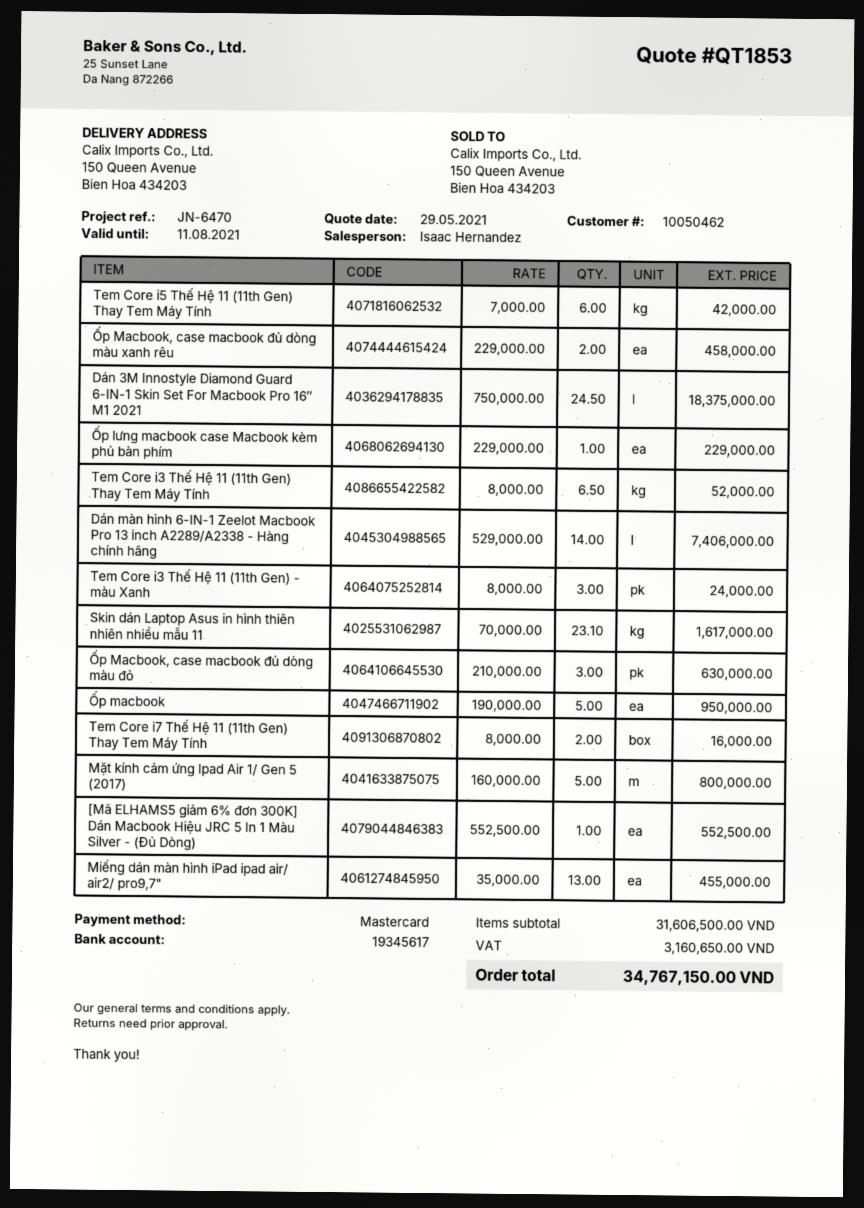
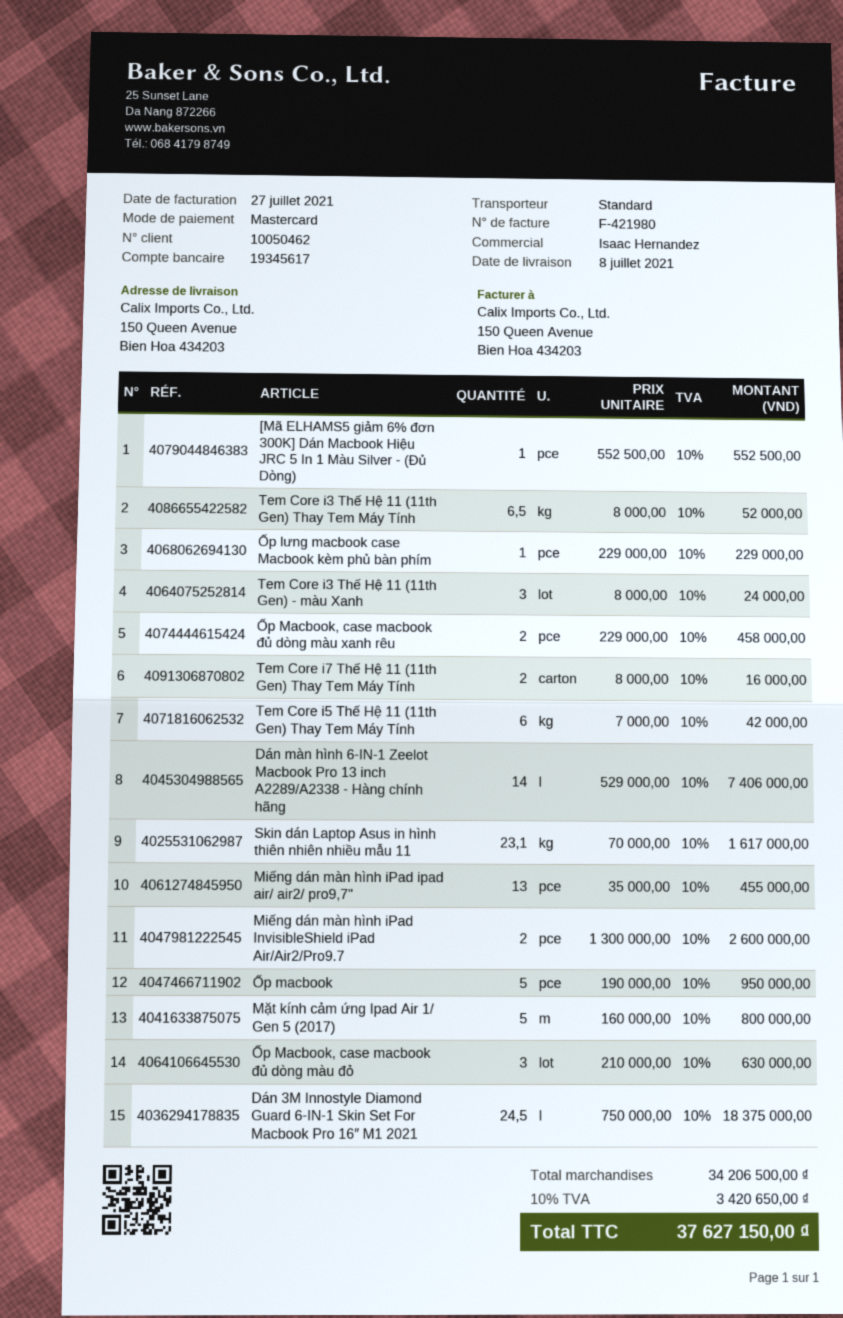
Miếng dán màn hình iPad InvisibleShield iPad Air/Air2/Pro9.7: none -> 2 x 1300000.00 = 2600000.00
subtotal: 31606500.00 -> 34206500.00
tax: 3160650.00 -> 3420650.00
total: 34767150.00 -> 37627150.00

